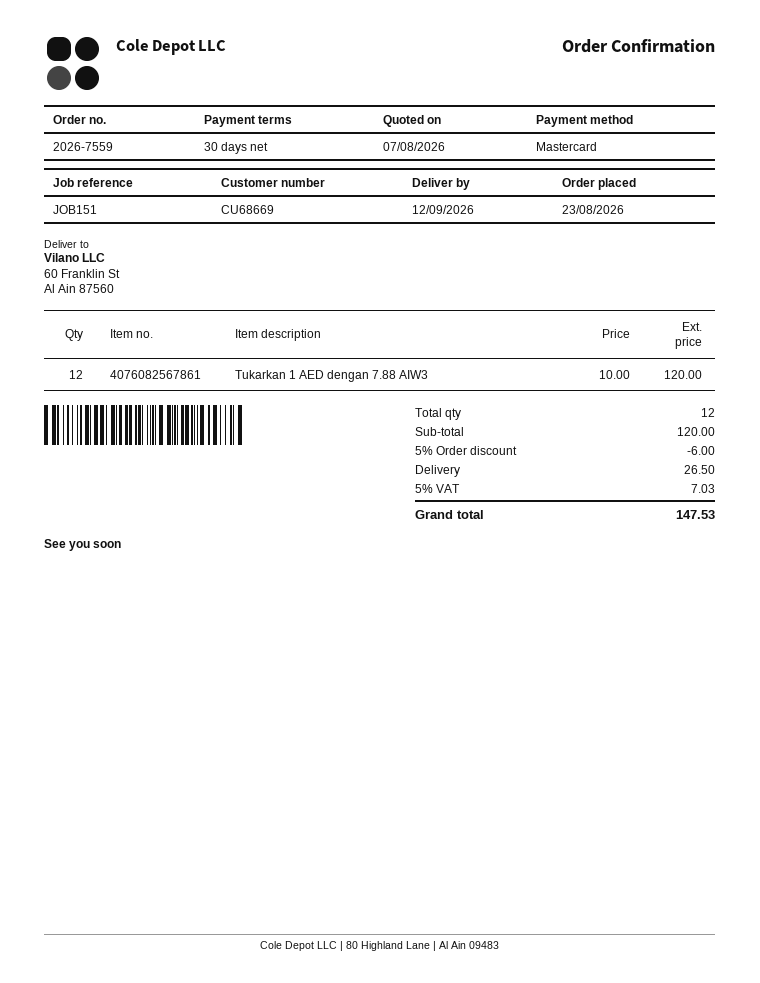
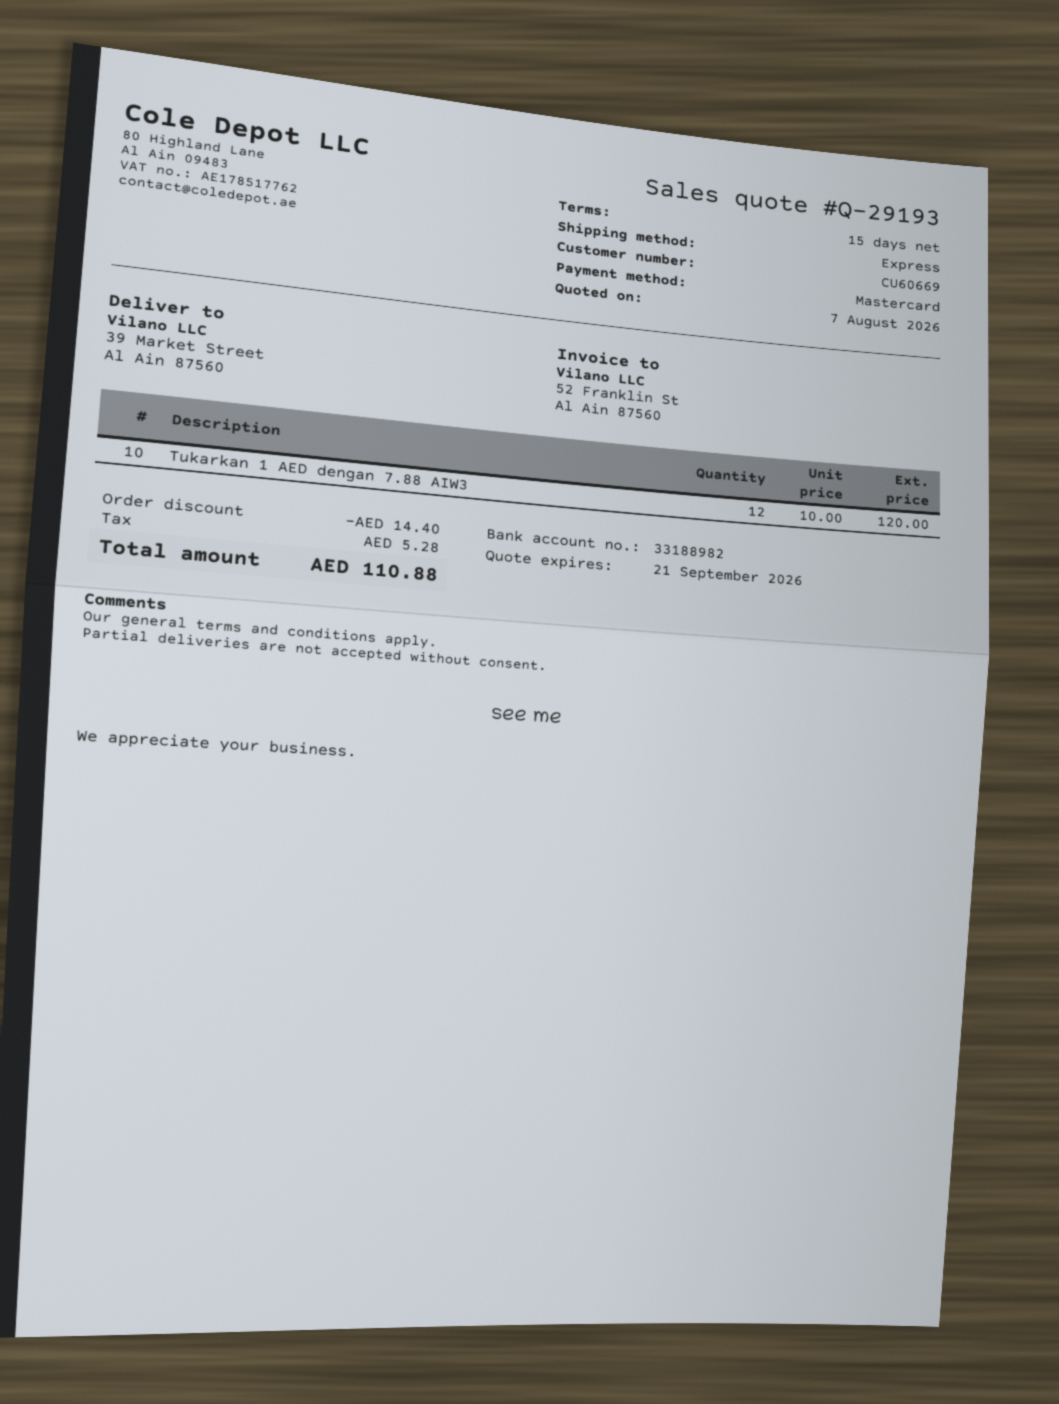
payment terms: 30 days -> 15 days
customer number: CU68669 -> CU60669
ship to: 60 Franklin St, Al Ain 87560 -> 39 Market Street, Al Ain 87560
discount: 6.00 -> 14.40
shipping: 26.50 -> none
tax: 7.03 -> 5.28
total: 147.53 -> 110.88

